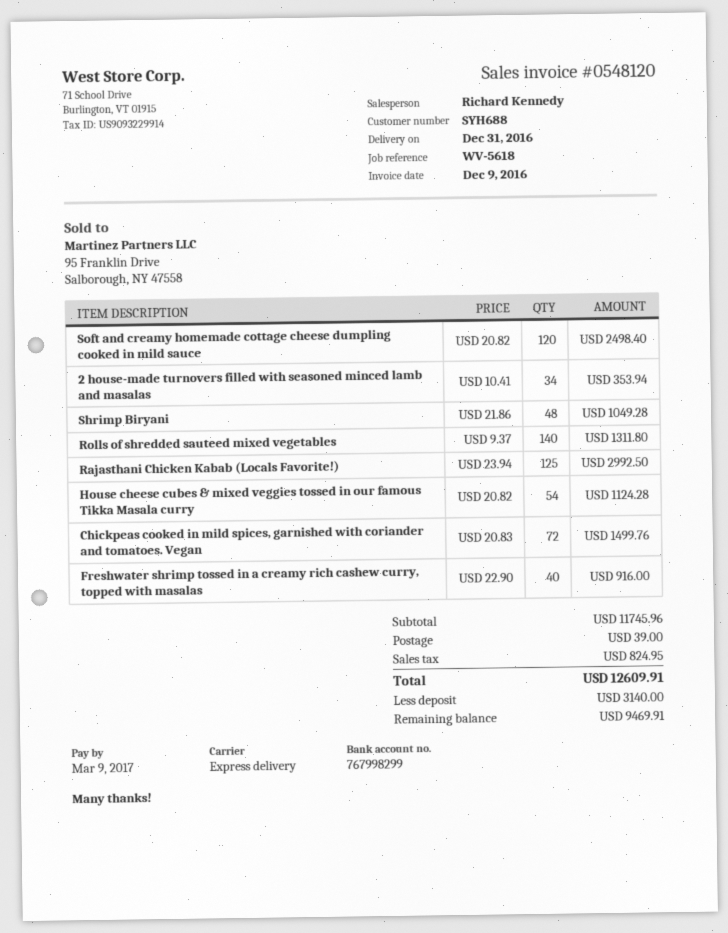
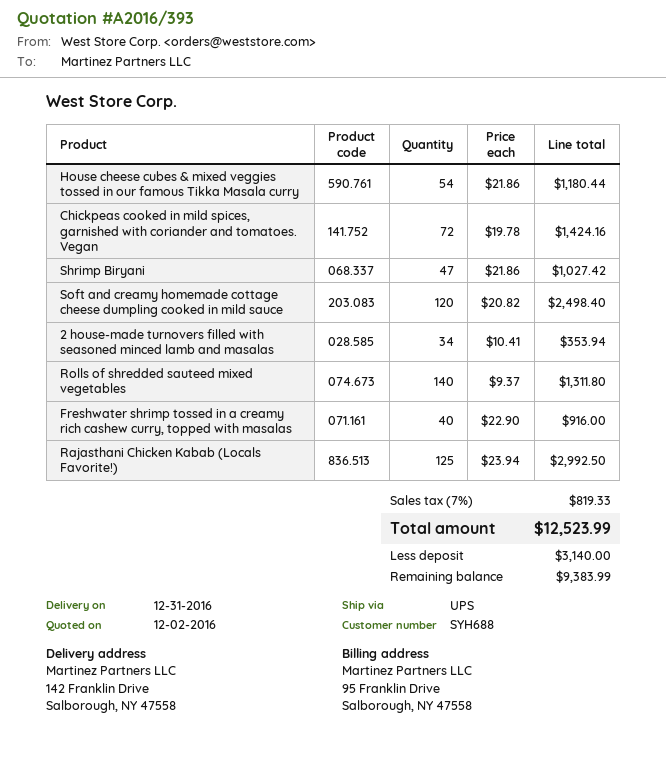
shipping method: express -> UPS
Shrimp Biryani: 48 x 21.86 = 1049.28 -> 47 x 21.86 = 1027.42
House cheese cubes & mixed veggies tossed in our famous Tikka Masala curry: 54 x 20.82 = 1124.28 -> 54 x 21.86 = 1180.44
Chickpeas cooked in mild spices, garnished with coriander and tomatoes. Vegan: 72 x 20.83 = 1499.76 -> 72 x 19.78 = 1424.16
shipping: 39.00 -> none
tax: 824.95 -> 819.33
total: 12609.91 -> 12523.99
balance: 9469.91 -> 9383.99

